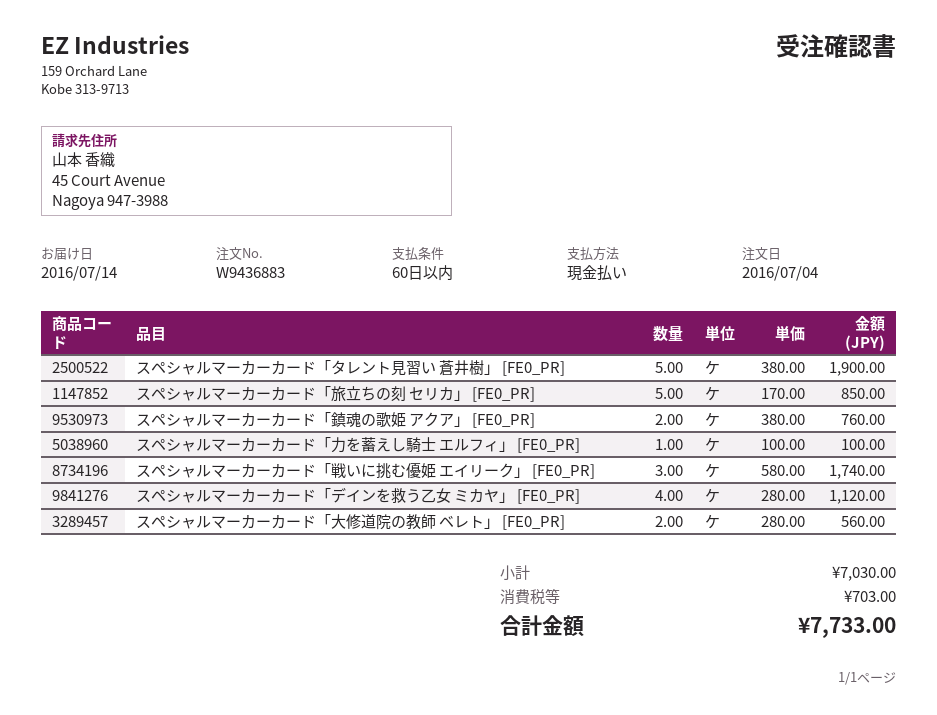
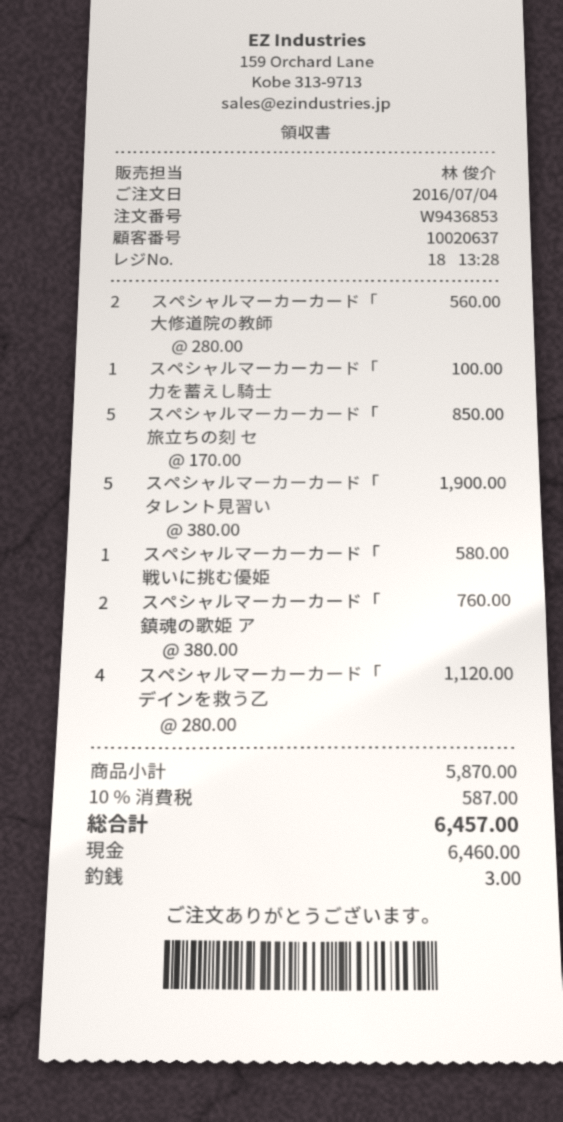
order number: W9436883 -> W9436853
スペシャルマーカーカード「戦いに挑む優姫 エイリーク」 [FE0_PR]: 3 x 580.00 = 1740.00 -> 1 x 580.00 = 580.00
subtotal: 7030.00 -> 5870.00
tax: 703.00 -> 587.00
total: 7733.00 -> 6457.00

